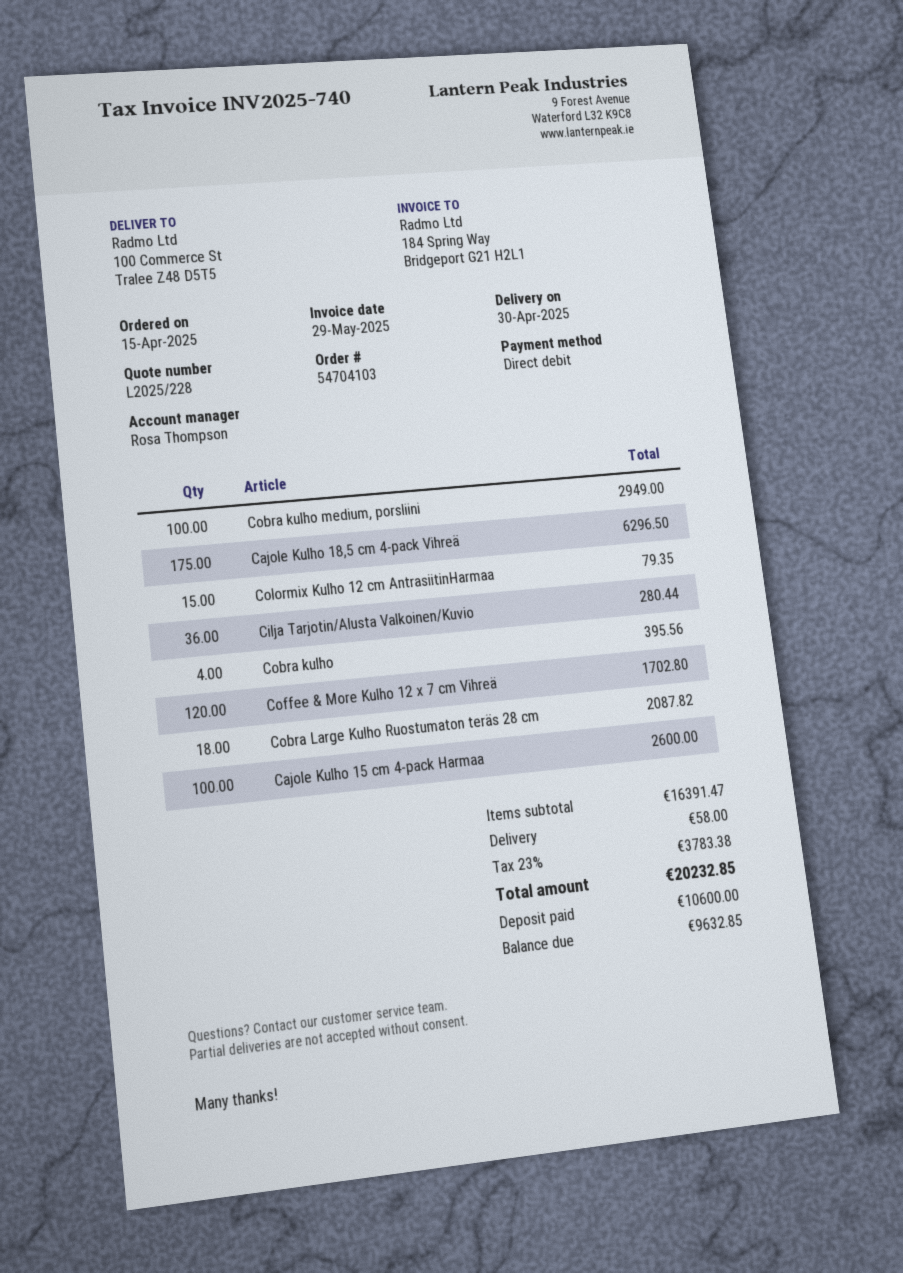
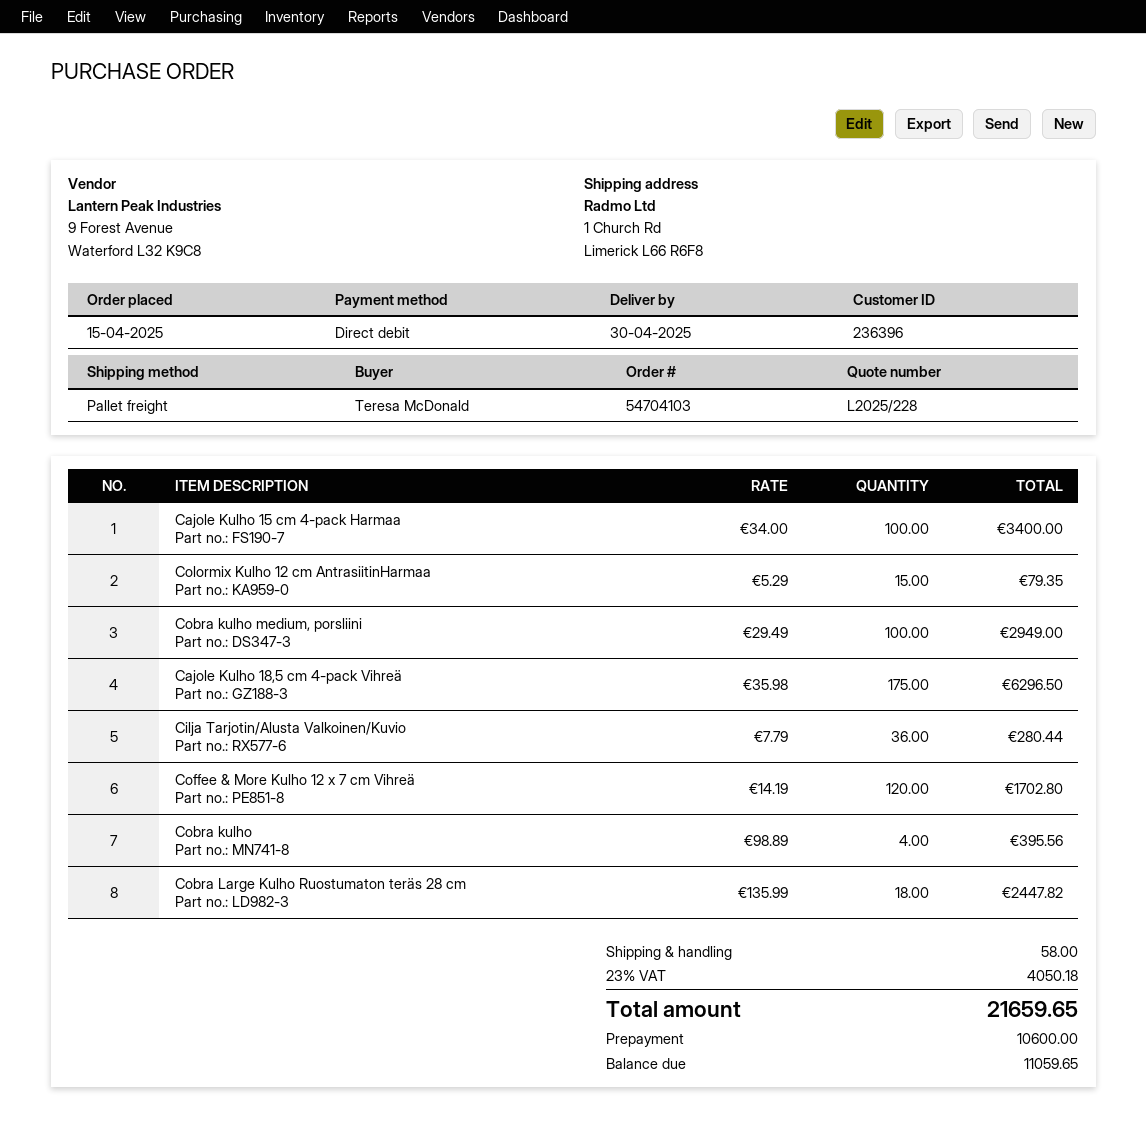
ship to: 100 Commerce St, Tralee Z48 D5T5 -> 1 Church Rd, Limerick L66 R6F8
Cobra Large Kulho Ruostumaton teräs 28 cm: 18 for 2087.82 -> 18 for 2447.82
Cajole Kulho 15 cm 4-pack Harmaa: 100 for 2600.00 -> 100 for 3400.00
tax: 23% = 3783.38 -> 23% = 4050.18
total: 20232.85 -> 21659.65
balance: 9632.85 -> 11059.65

